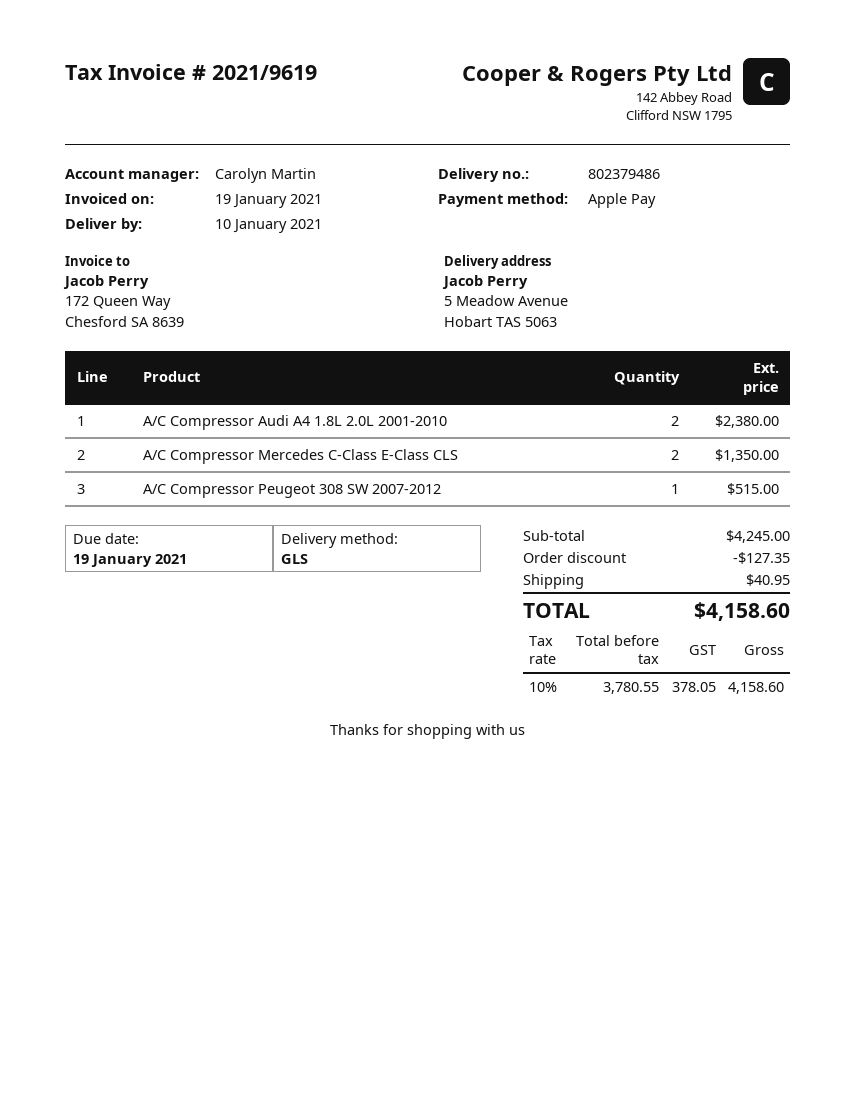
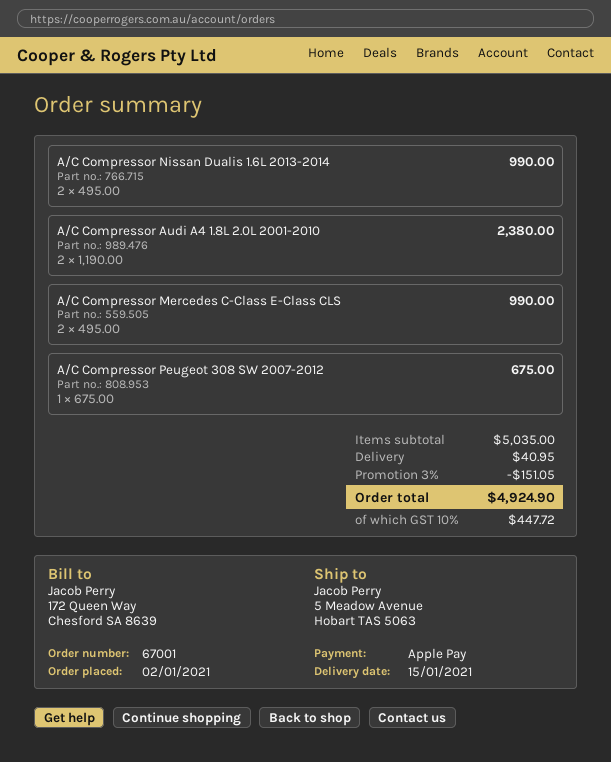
delivery date: 2021-01-10 -> 2021-01-15
A/C Compressor Mercedes C-Class E-Class CLS: 2 for 1350.00 -> 2 for 990.00
A/C Compressor Peugeot 308 SW 2007-2012: 1 for 515.00 -> 1 for 675.00
A/C Compressor Nissan Dualis 1.6L 2013-2014: none -> 2 for 990.00
subtotal: 4245.00 -> 5035.00
discount: 127.35 -> 151.05
tax: 10% = 378.05 -> 10% = 447.72
total: 4158.60 -> 4924.90

